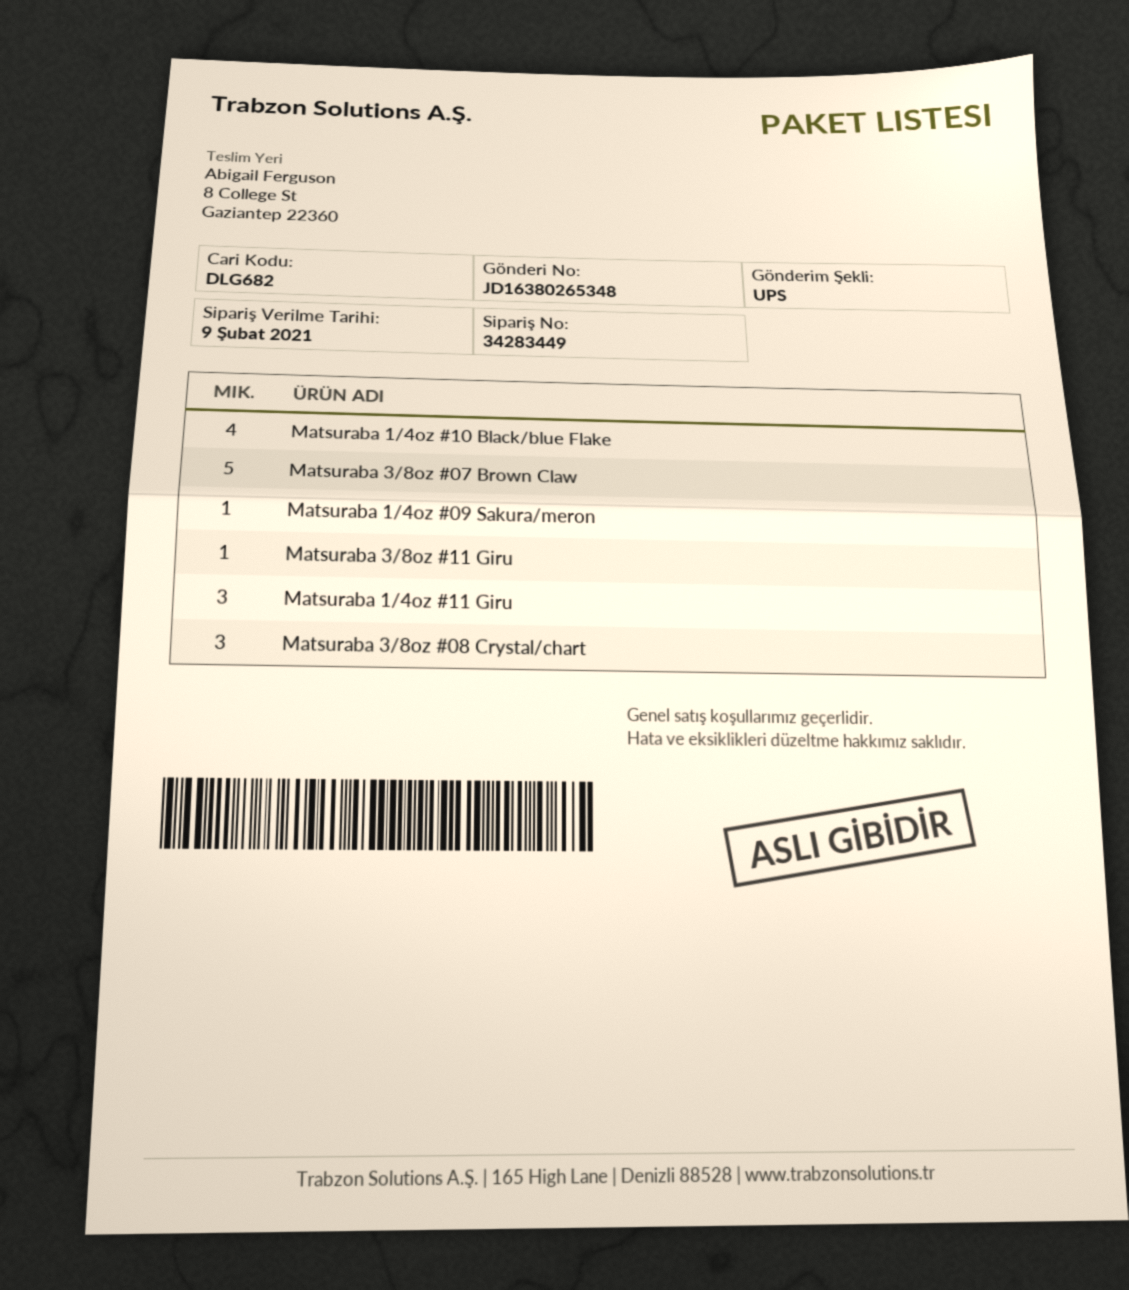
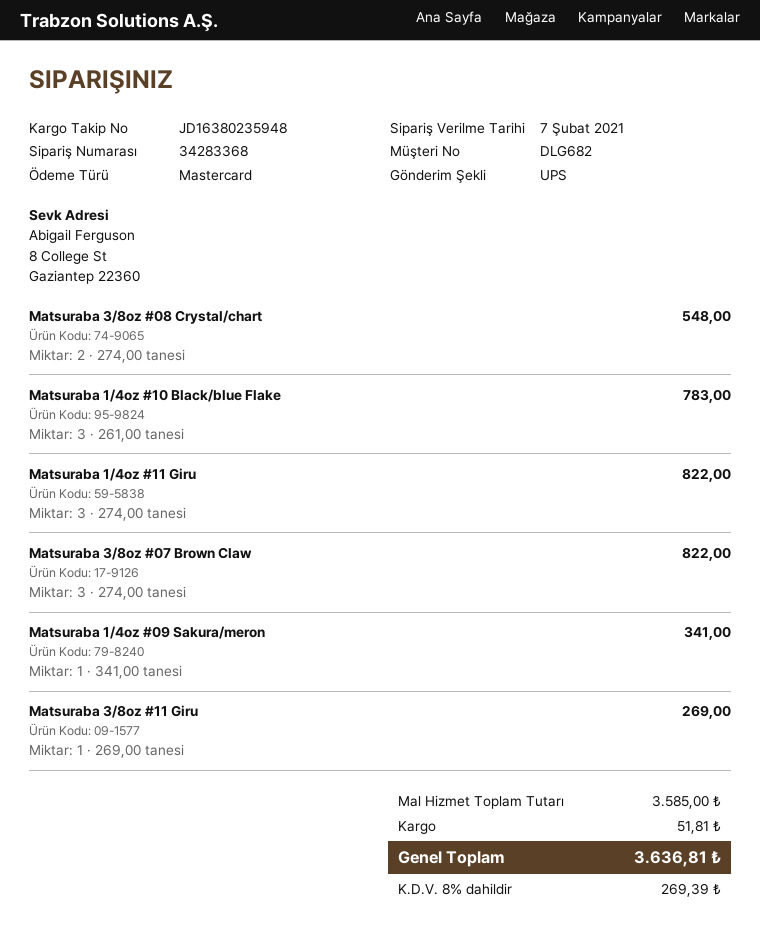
order number: 34283449 -> 34283368
order date: 2021-02-09 -> 2021-02-07
tracking number: JD16380265348 -> JD16380235948
Matsuraba 1/4oz #10 Black/blue Flake: 4 -> 3
Matsuraba 3/8oz #07 Brown Claw: 5 -> 3
Matsuraba 3/8oz #08 Crystal/chart: 3 -> 2

